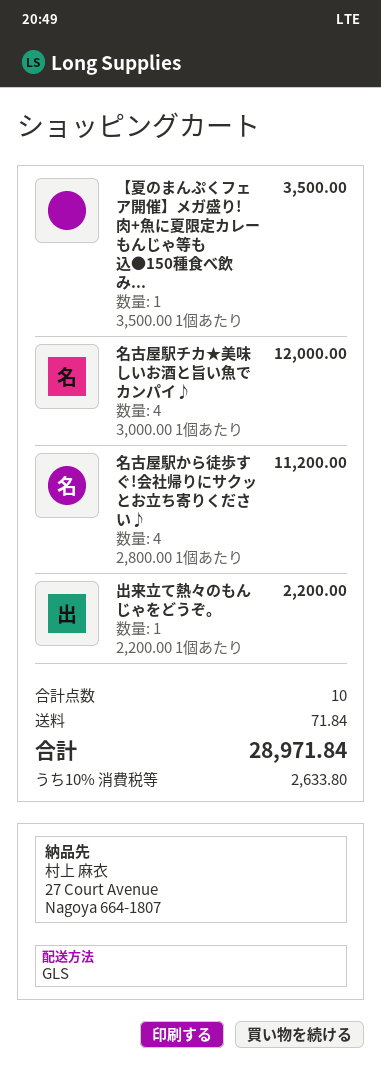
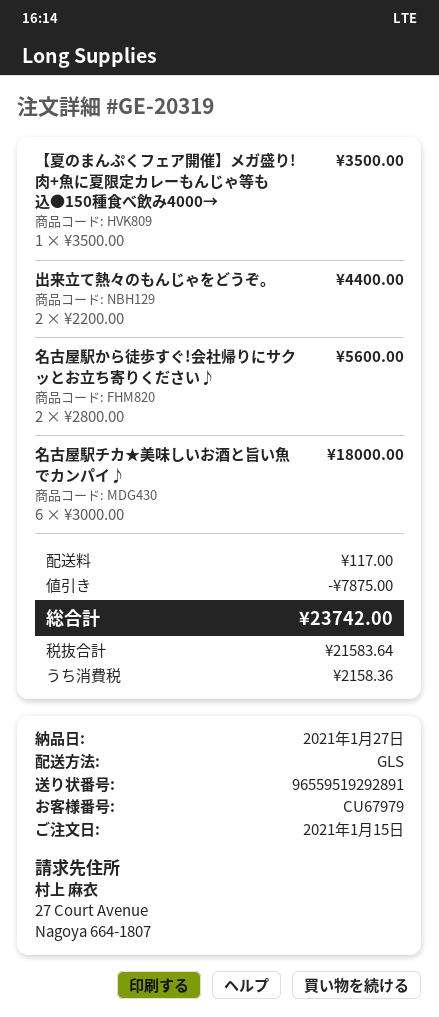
名古屋駅チカ★美味しいお酒と旨い魚でカンパイ♪: 4 x 3000.00 = 12000.00 -> 6 x 3000.00 = 18000.00
名古屋駅から徒歩すぐ!会社帰りにサクッとお立ち寄りください♪: 4 x 2800.00 = 11200.00 -> 2 x 2800.00 = 5600.00
出来立て熱々のもんじゃをどうぞ。: 1 x 2200.00 = 2200.00 -> 2 x 2200.00 = 4400.00
discount: none -> 7875.00
shipping: 71.84 -> 117.00
tax: 2633.80 -> 2158.36
total: 28971.84 -> 23742.00

